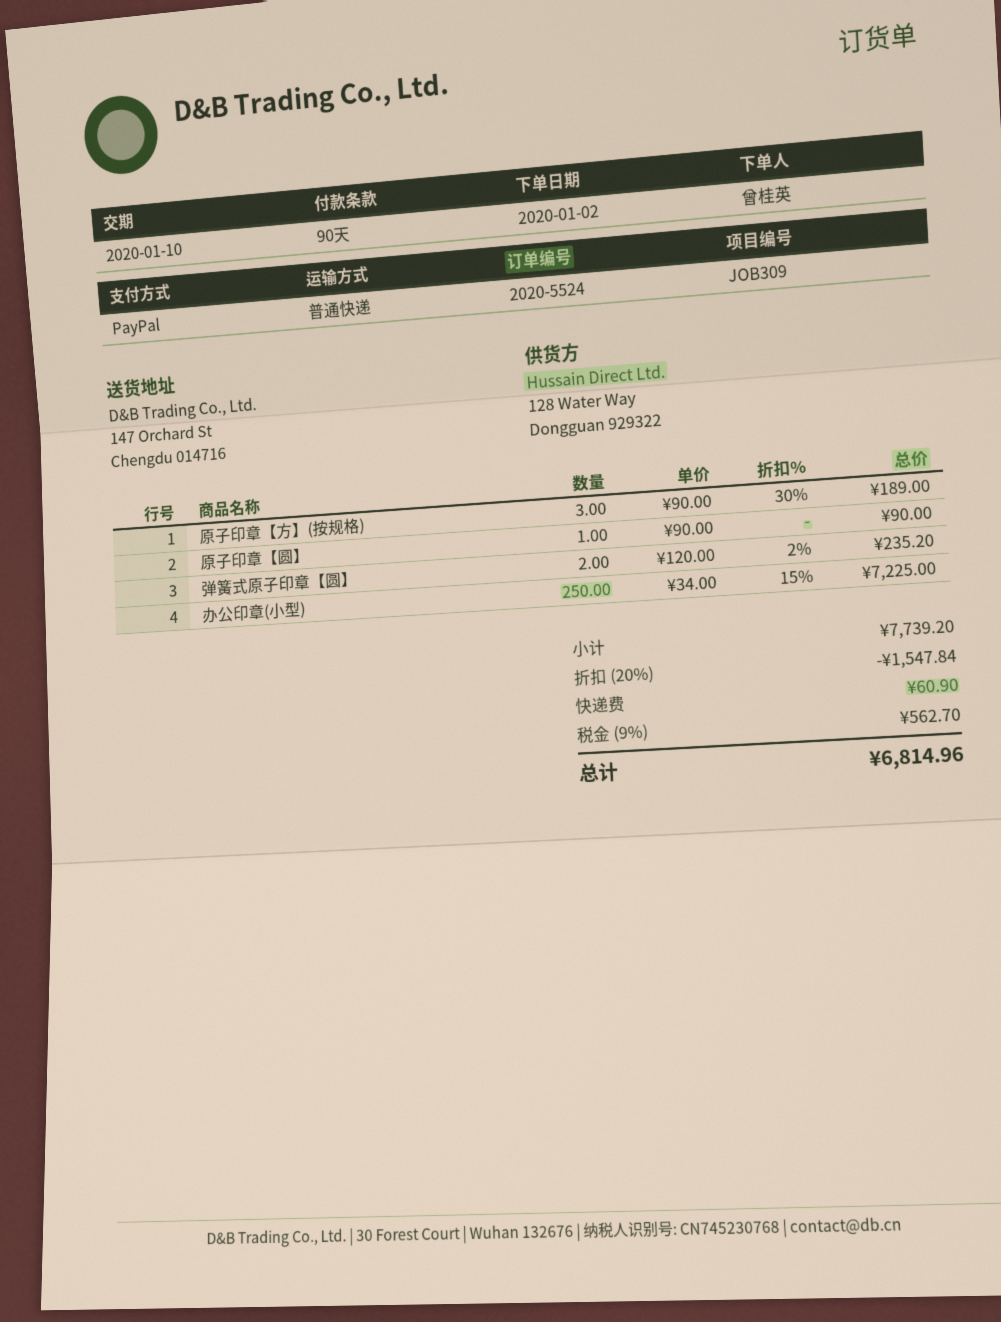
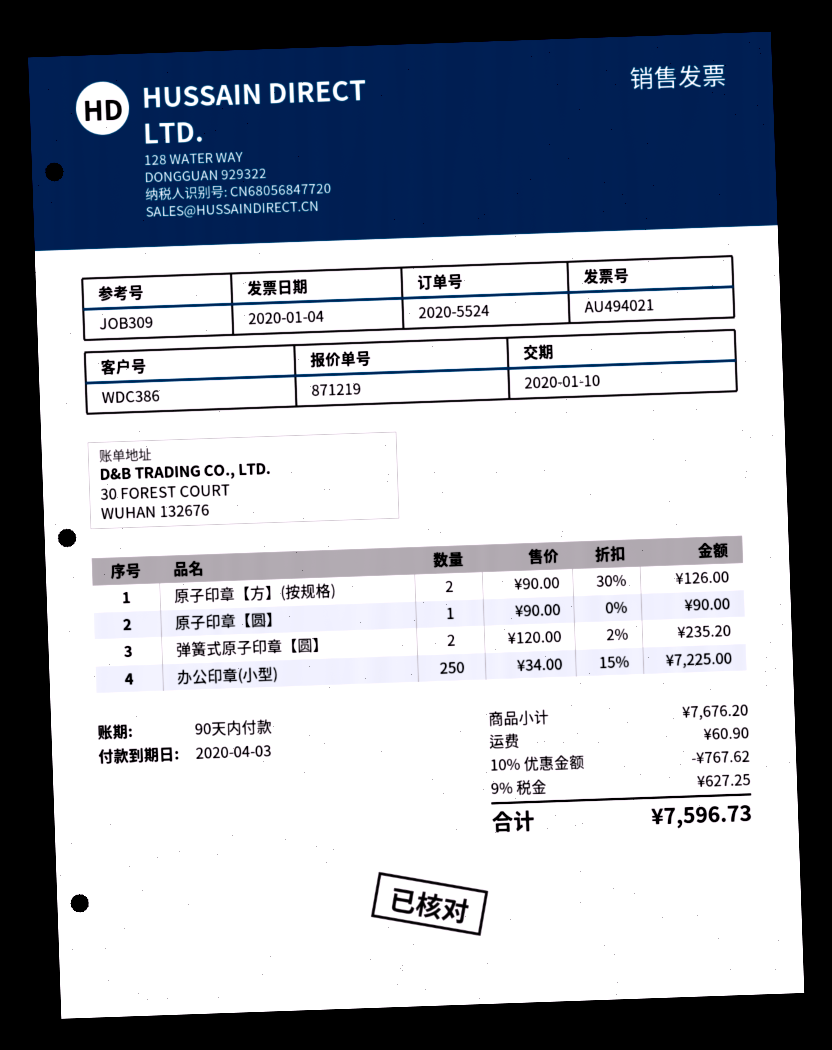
原子印章【方】(按规格): 3 x 90.00 - 30% = 189.00 -> 2 x 90.00 - 30% = 126.00
subtotal: 7739.20 -> 7676.20
discount: 20% = 1547.84 -> 10% = 767.62
tax: 9% = 562.70 -> 9% = 627.25
total: 6814.96 -> 7596.73

